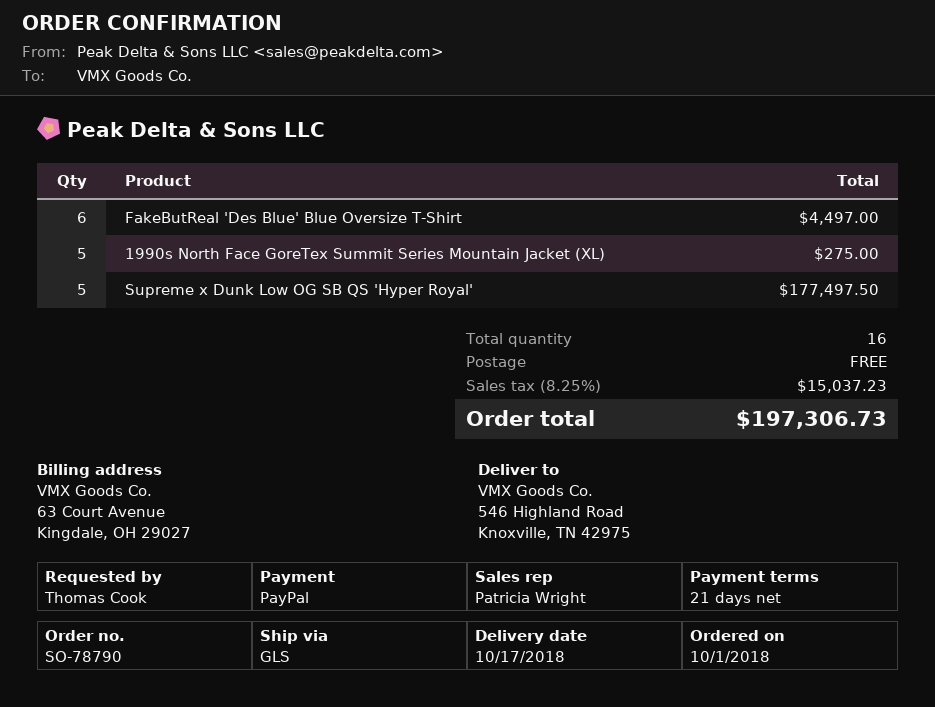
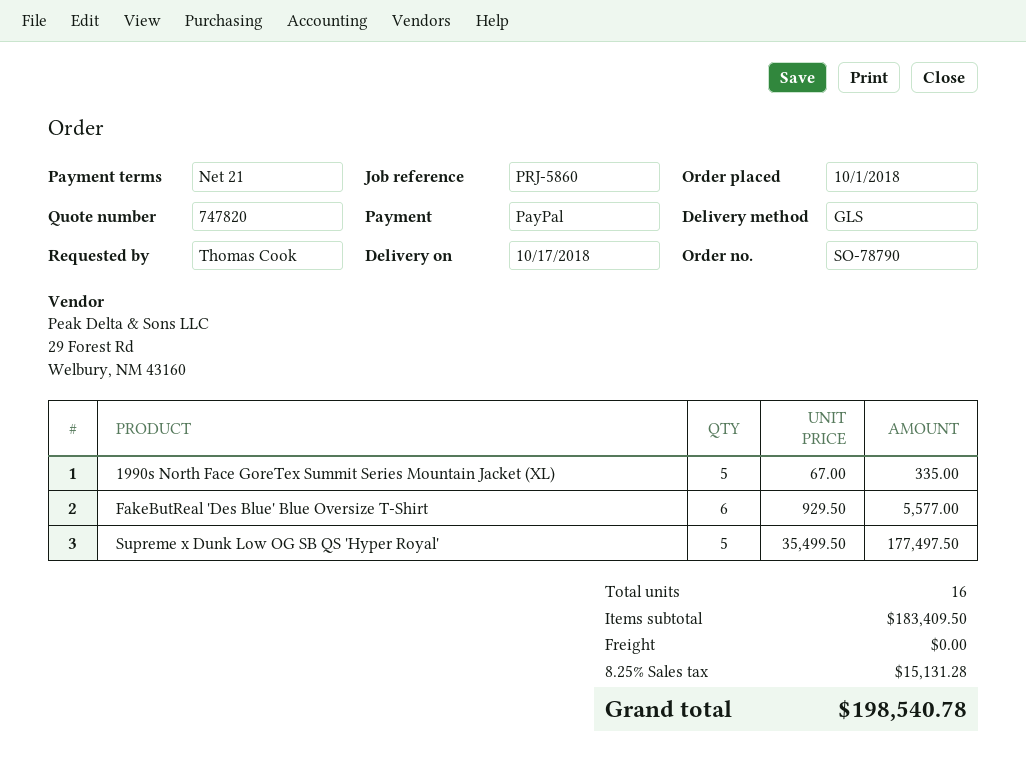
FakeButReal 'Des Blue' Blue Oversize T-Shirt: 6 for 4497.00 -> 6 for 5577.00
1990s North Face GoreTex Summit Series Mountain Jacket (XL): 5 for 275.00 -> 5 for 335.00
tax: 8.25% = 15037.23 -> 8.25% = 15131.28
total: 197306.73 -> 198540.78

